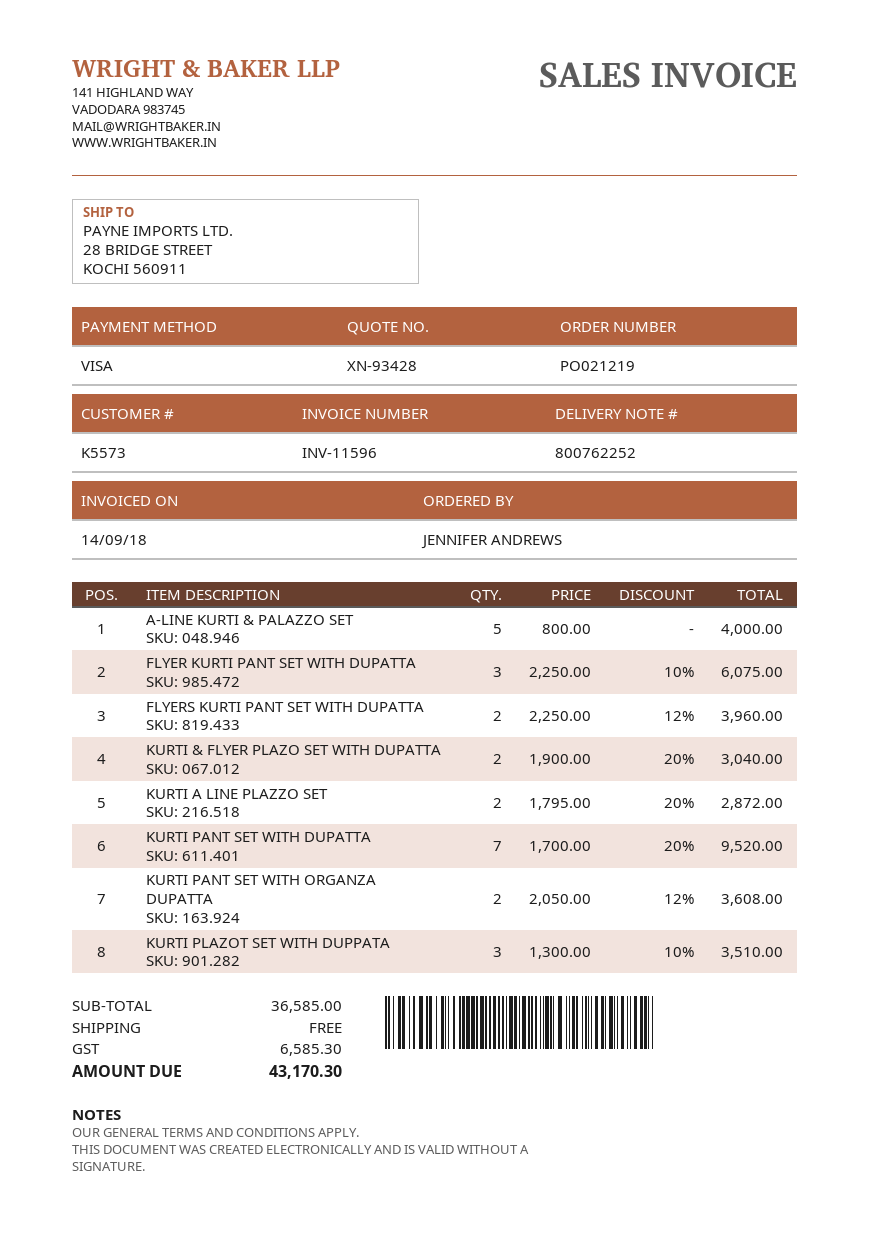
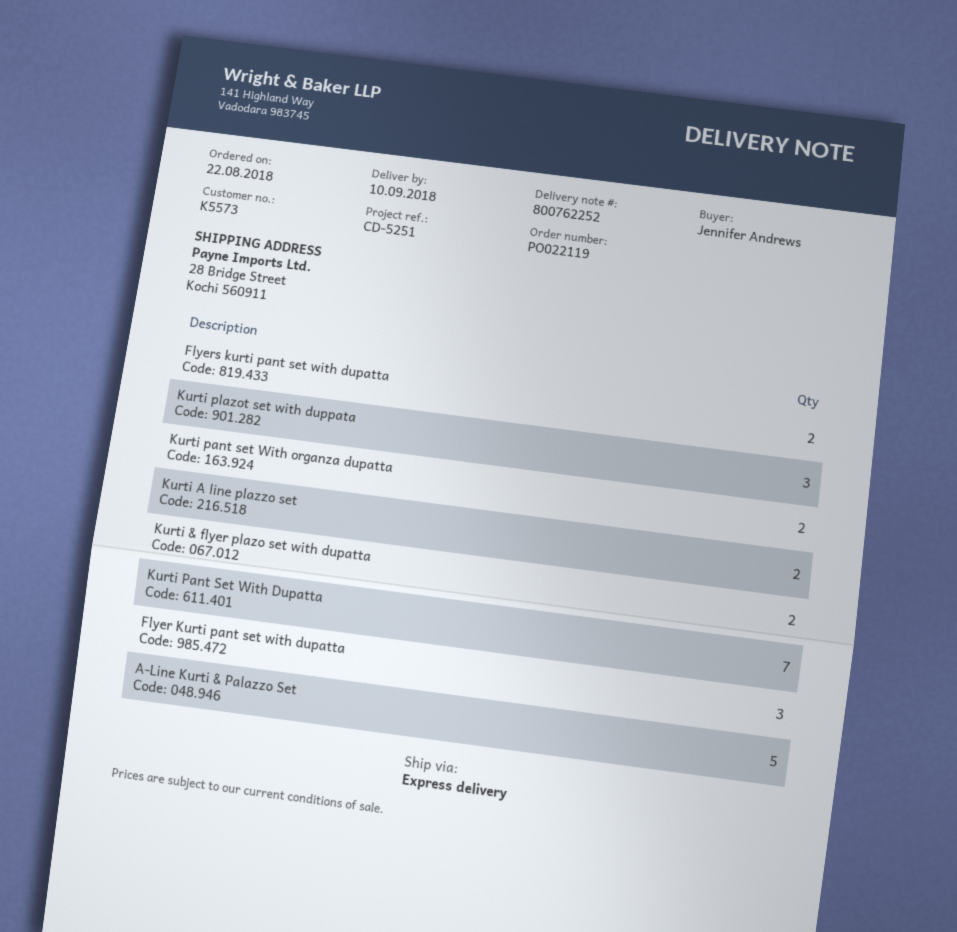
order number: PO021219 -> PO022119

